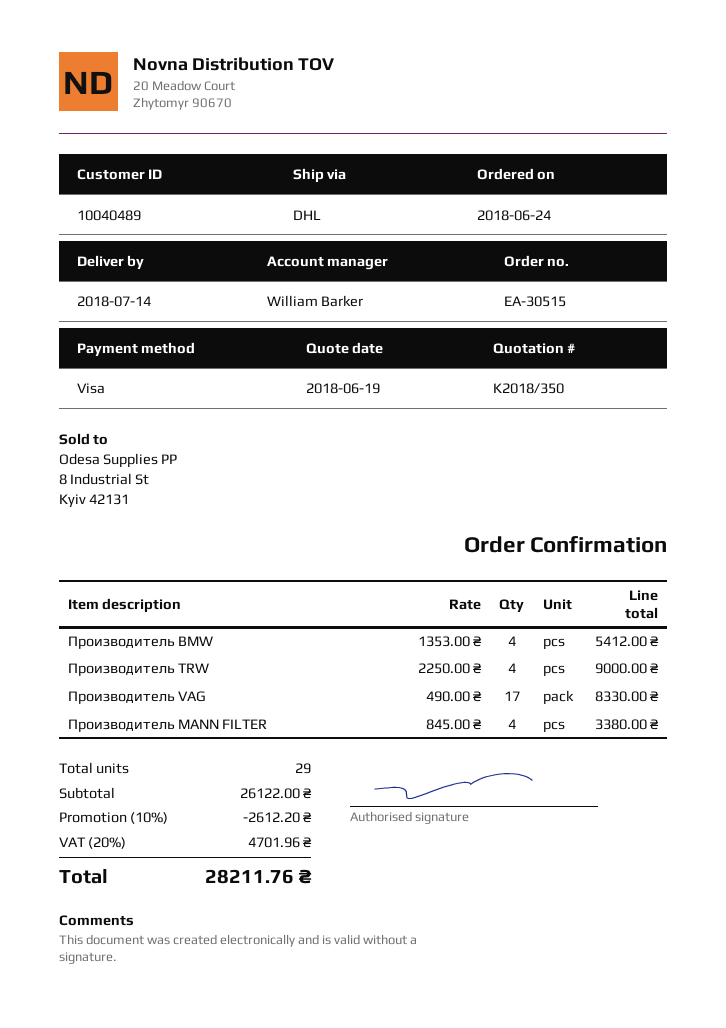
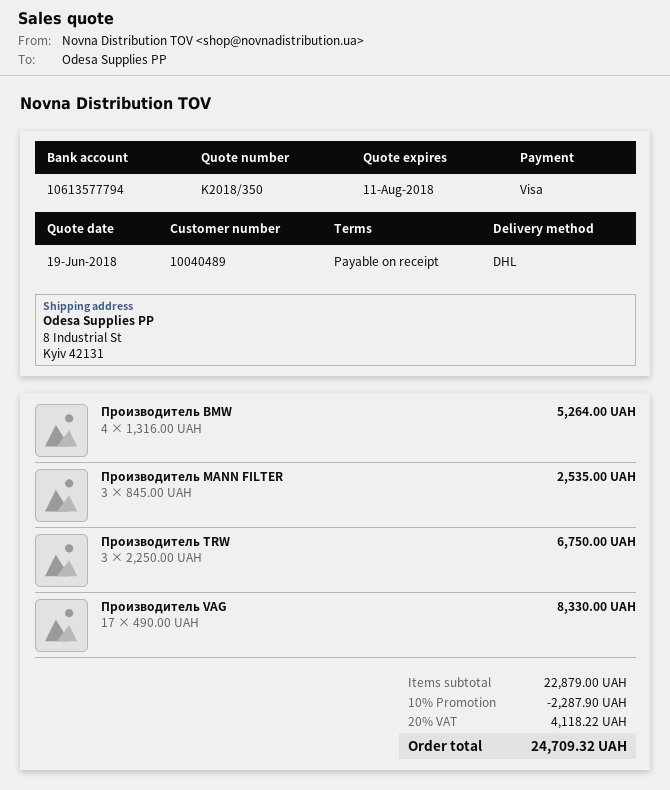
Производитель BMW: 4 x 1353.00 = 5412.00 -> 4 x 1316.00 = 5264.00
Производитель TRW: 4 x 2250.00 = 9000.00 -> 3 x 2250.00 = 6750.00
Производитель MANN FILTER: 4 x 845.00 = 3380.00 -> 3 x 845.00 = 2535.00
subtotal: 26122.00 -> 22879.00
discount: 10% = 2612.20 -> 10% = 2287.90
tax: 20% = 4701.96 -> 20% = 4118.22
total: 28211.76 -> 24709.32

